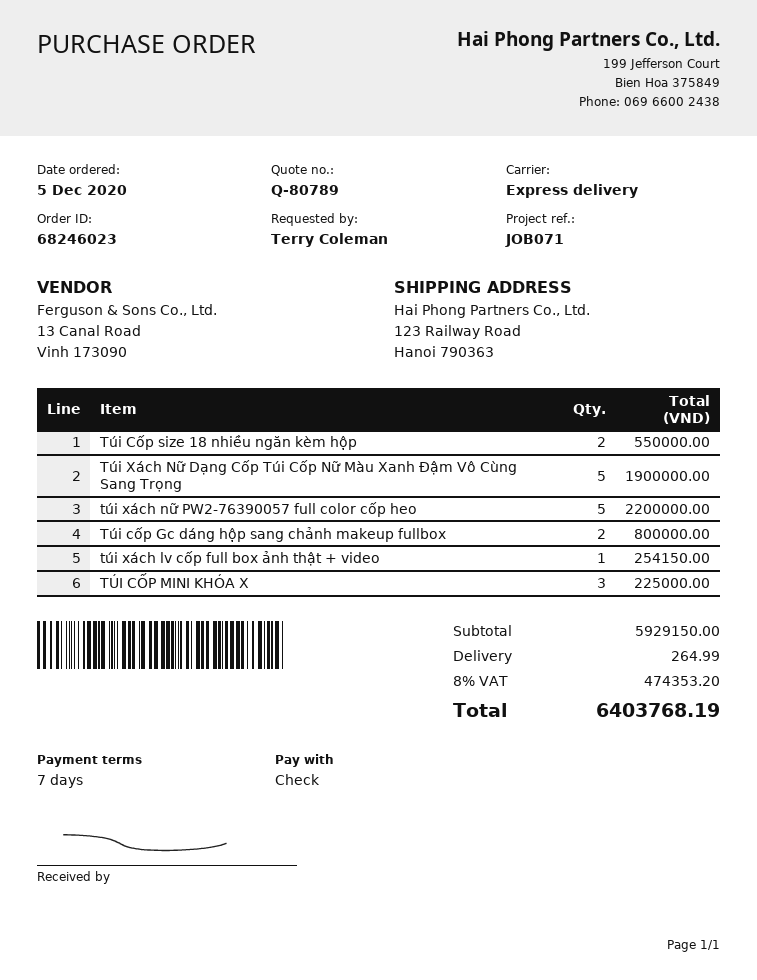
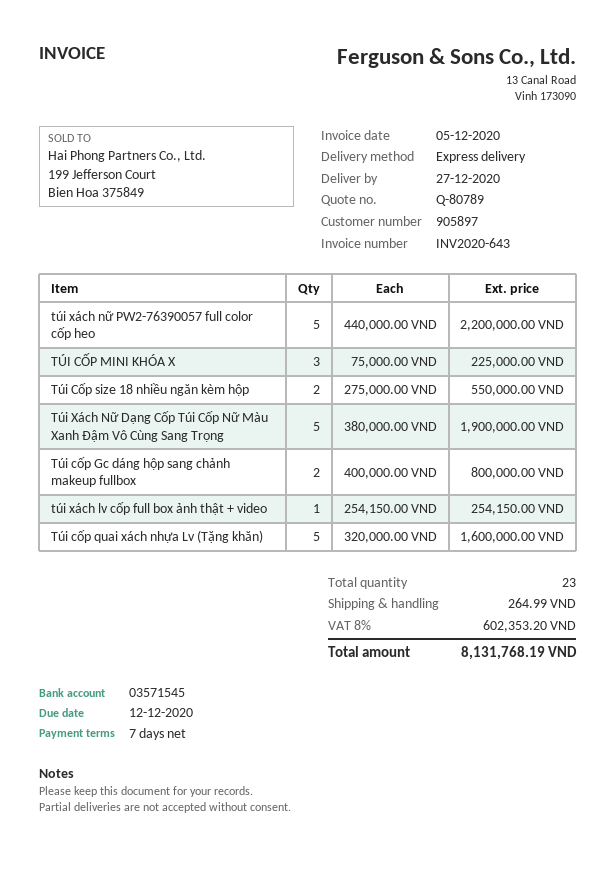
Túi cốp quai xách nhựa Lv (Tặng khăn): none -> 5 for 1600000.00
tax: 8% = 474353.20 -> 8% = 602353.20
total: 6403768.19 -> 8131768.19

